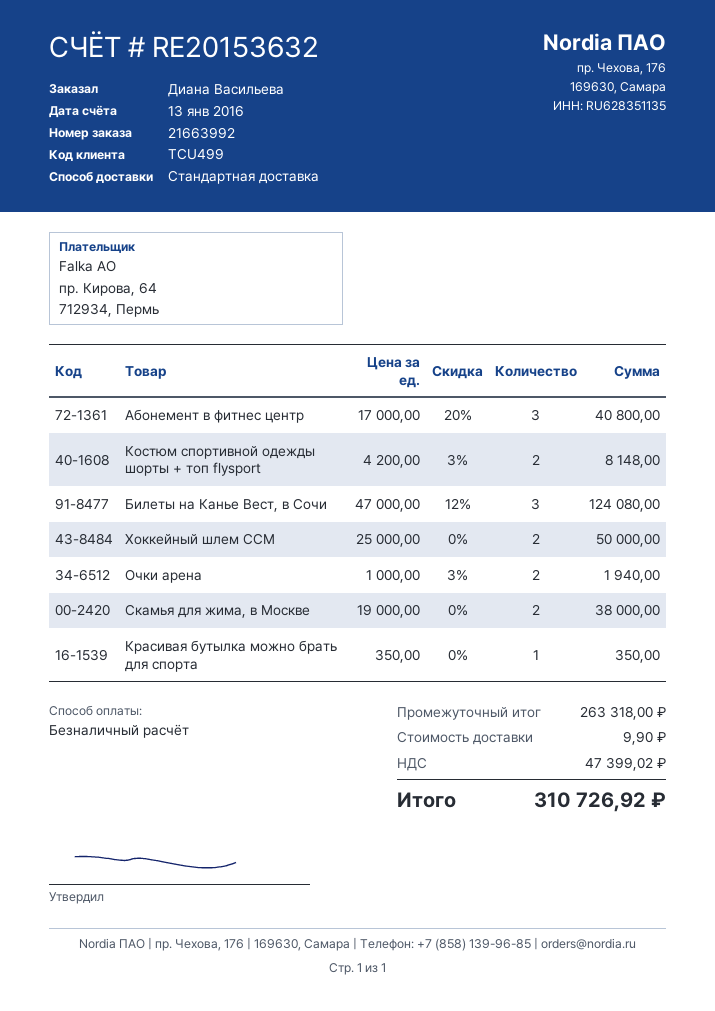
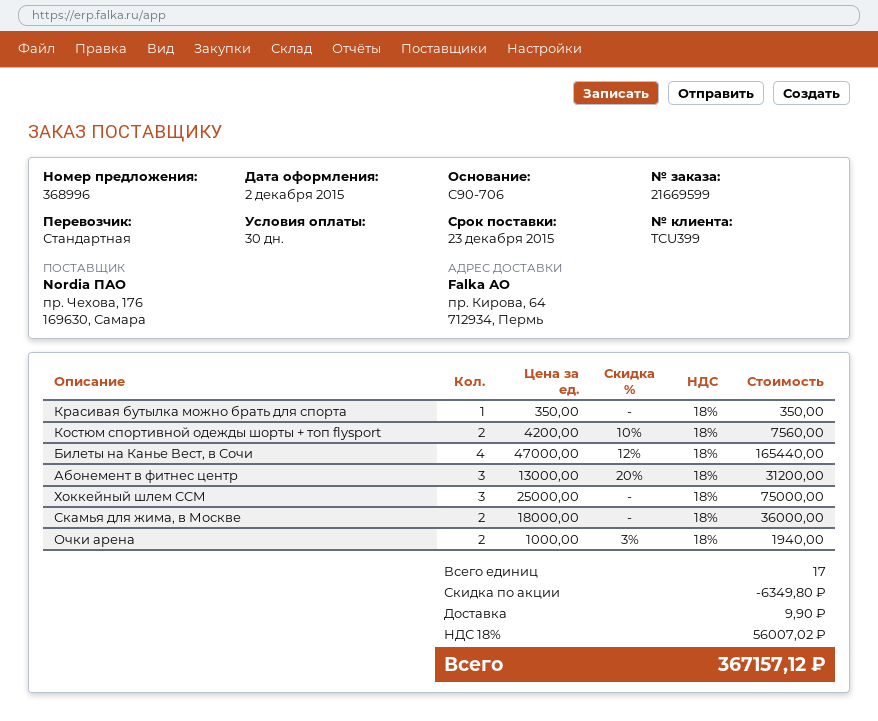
order number: 21663992 -> 21669599
customer number: TCU499 -> TCU399
Абонемент в фитнес центр: 3 x 17000.00 - 20% = 40800.00 -> 3 x 13000.00 - 20% = 31200.00
Костюм спортивной одежды шорты + топ flysport: 2 x 4200.00 - 3% = 8148.00 -> 2 x 4200.00 - 10% = 7560.00
Билеты на Канье Вест, в Сочи: 3 x 47000.00 - 12% = 124080.00 -> 4 x 47000.00 - 12% = 165440.00
Хоккейный шлем CCM: 2 x 25000.00 = 50000.00 -> 3 x 25000.00 = 75000.00
Скамья для жима, в Москве: 2 x 19000.00 = 38000.00 -> 2 x 18000.00 = 36000.00
discount: none -> 6349.80
tax: 47399.02 -> 56007.02
total: 310726.92 -> 367157.12

